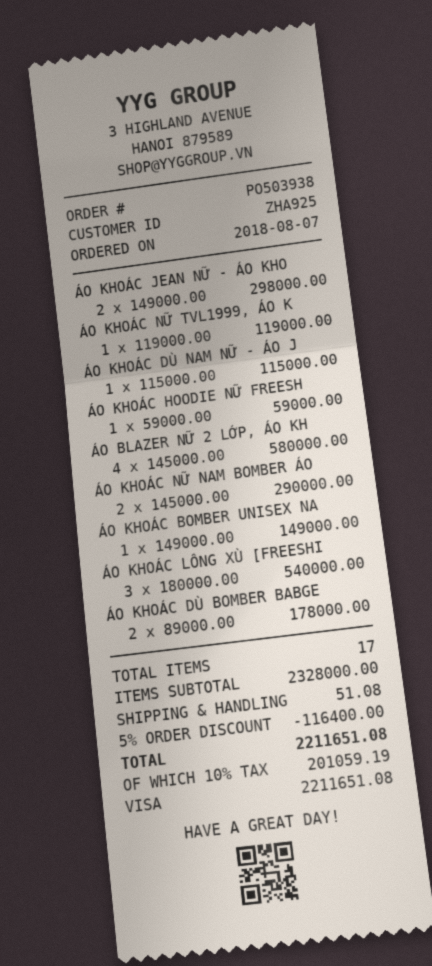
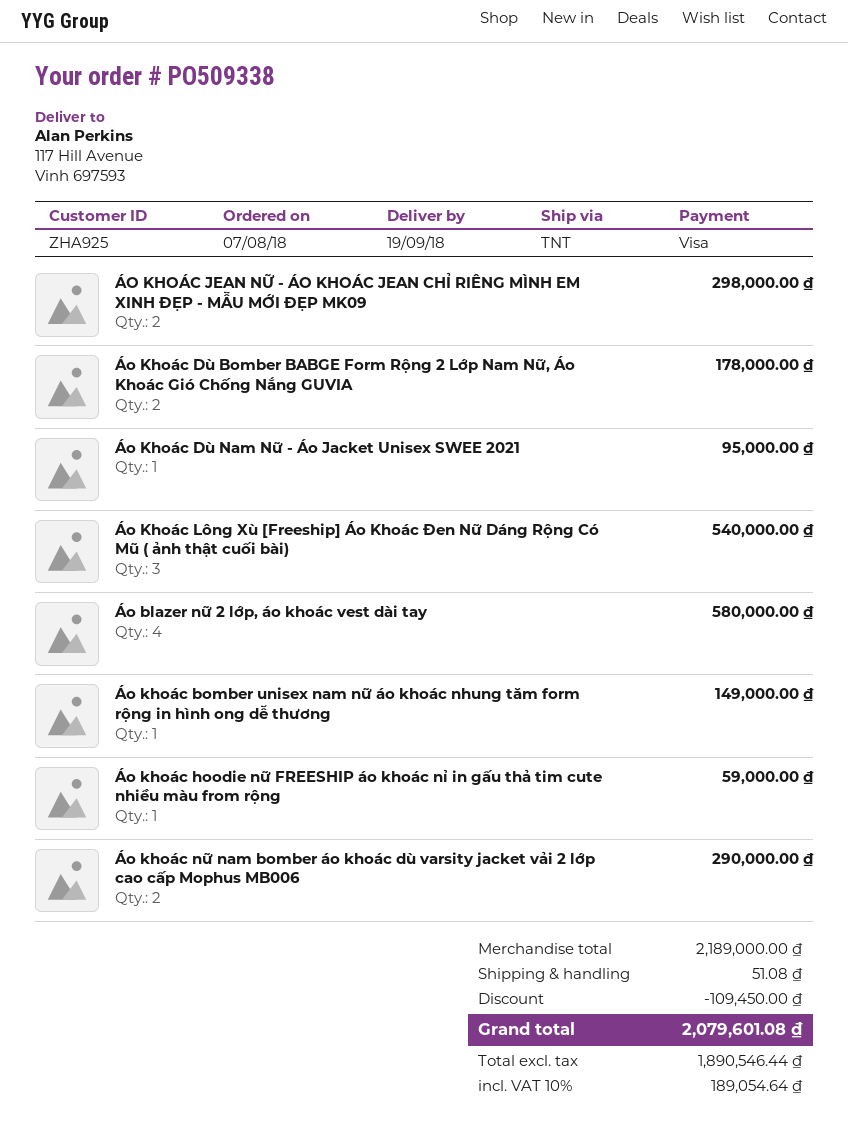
order number: PO503938 -> PO509338
ÁO KHOÁC NỮ TVL1999, ÁO K: 1 for 119000.00 -> none
ÁO KHOÁC DÙ NAM NỮ - ÁO J: 1 for 115000.00 -> 1 for 95000.00
subtotal: 2328000.00 -> 2189000.00
discount: 116400.00 -> 109450.00
tax: 10% = 201059.19 -> 10% = 189054.64
total: 2211651.08 -> 2079601.08

